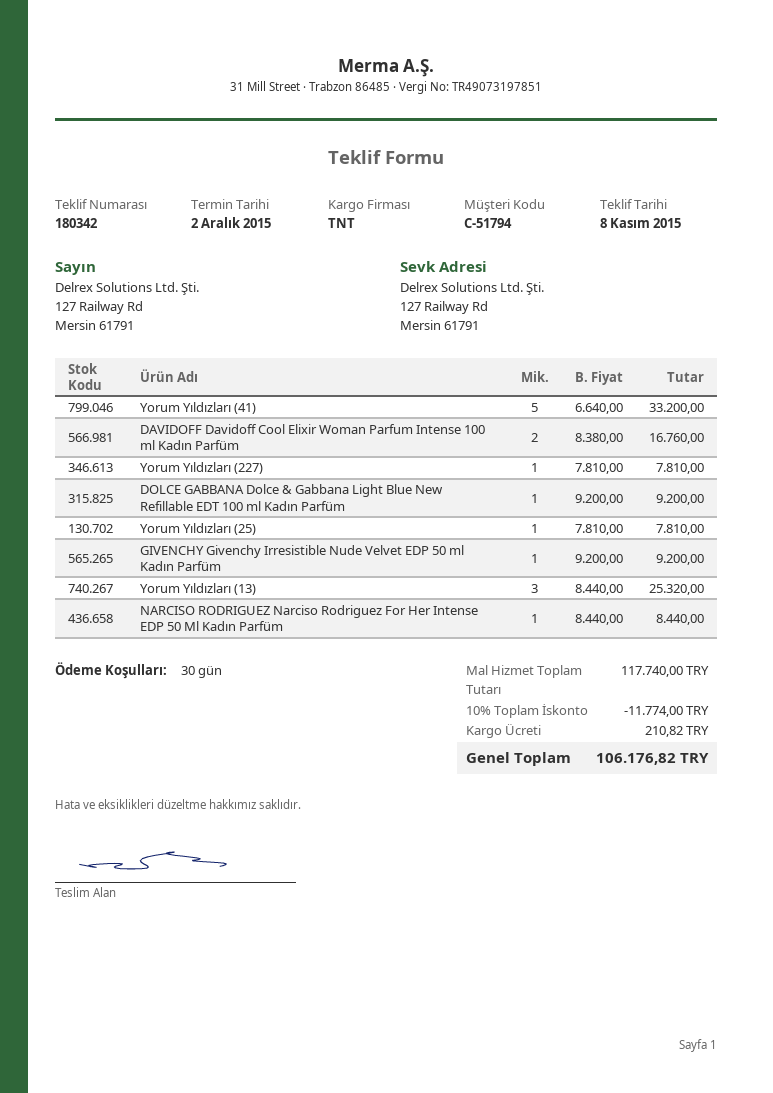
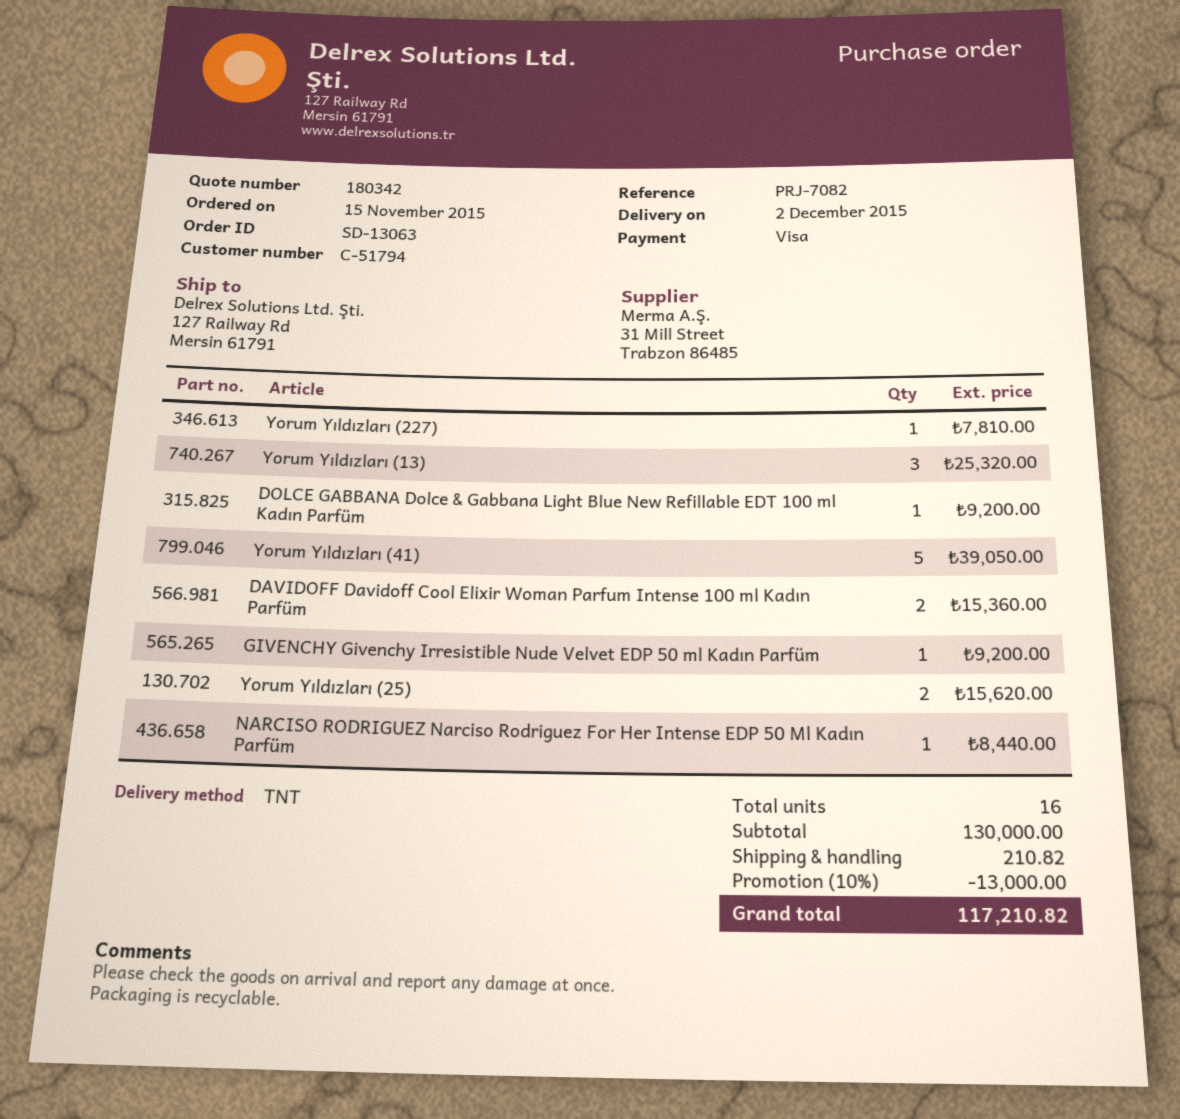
Yorum Yıldızları (41): 5 for 33200.00 -> 5 for 39050.00
DAVIDOFF Davidoff Cool Elixir Woman Parfum Intense 100 ml Kadın Parfüm: 2 for 16760.00 -> 2 for 15360.00
Yorum Yıldızları (25): 1 for 7810.00 -> 2 for 15620.00
subtotal: 117740.00 -> 130000.00
discount: 10% = 11774.00 -> 10% = 13000.00
total: 106176.82 -> 117210.82

